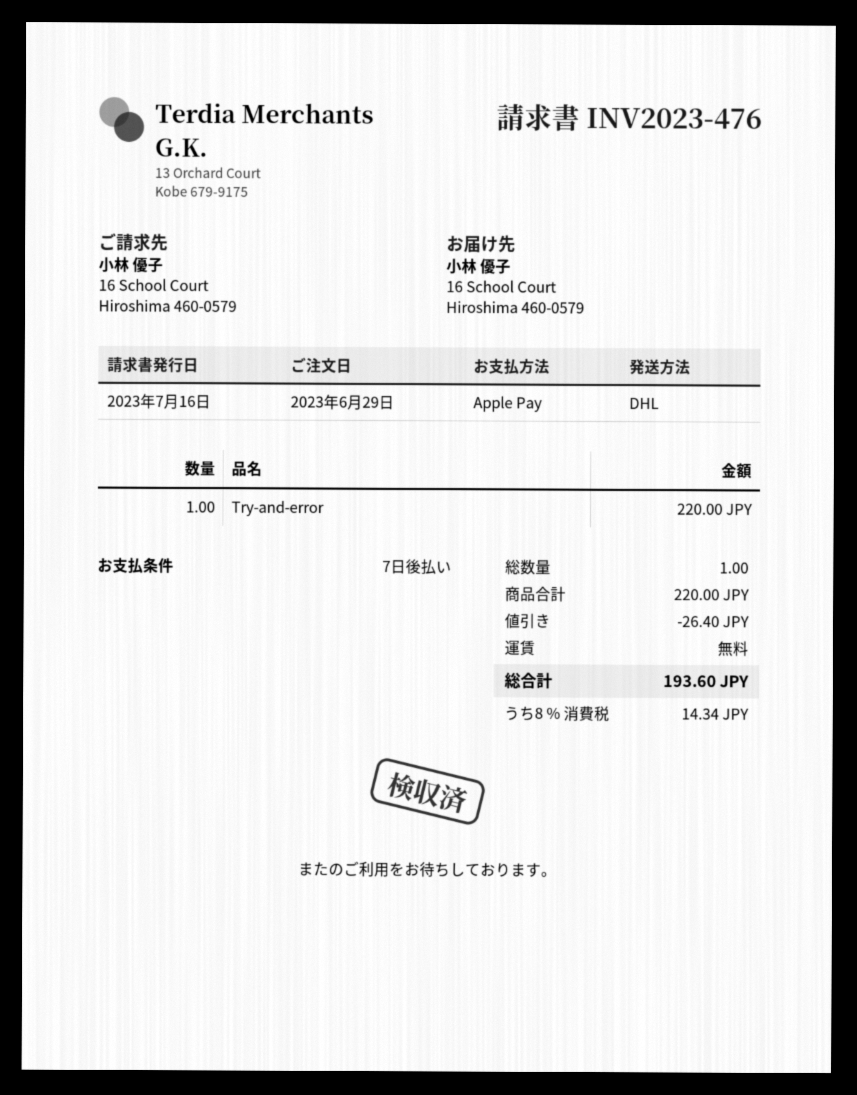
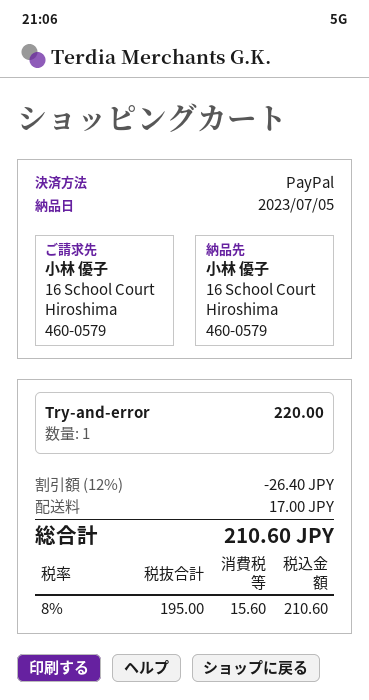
payment method: Apple Pay -> PayPal
shipping: 0.00 -> 17.00
tax: 8% = 14.34 -> 8% = 15.60
total: 193.60 -> 210.60

